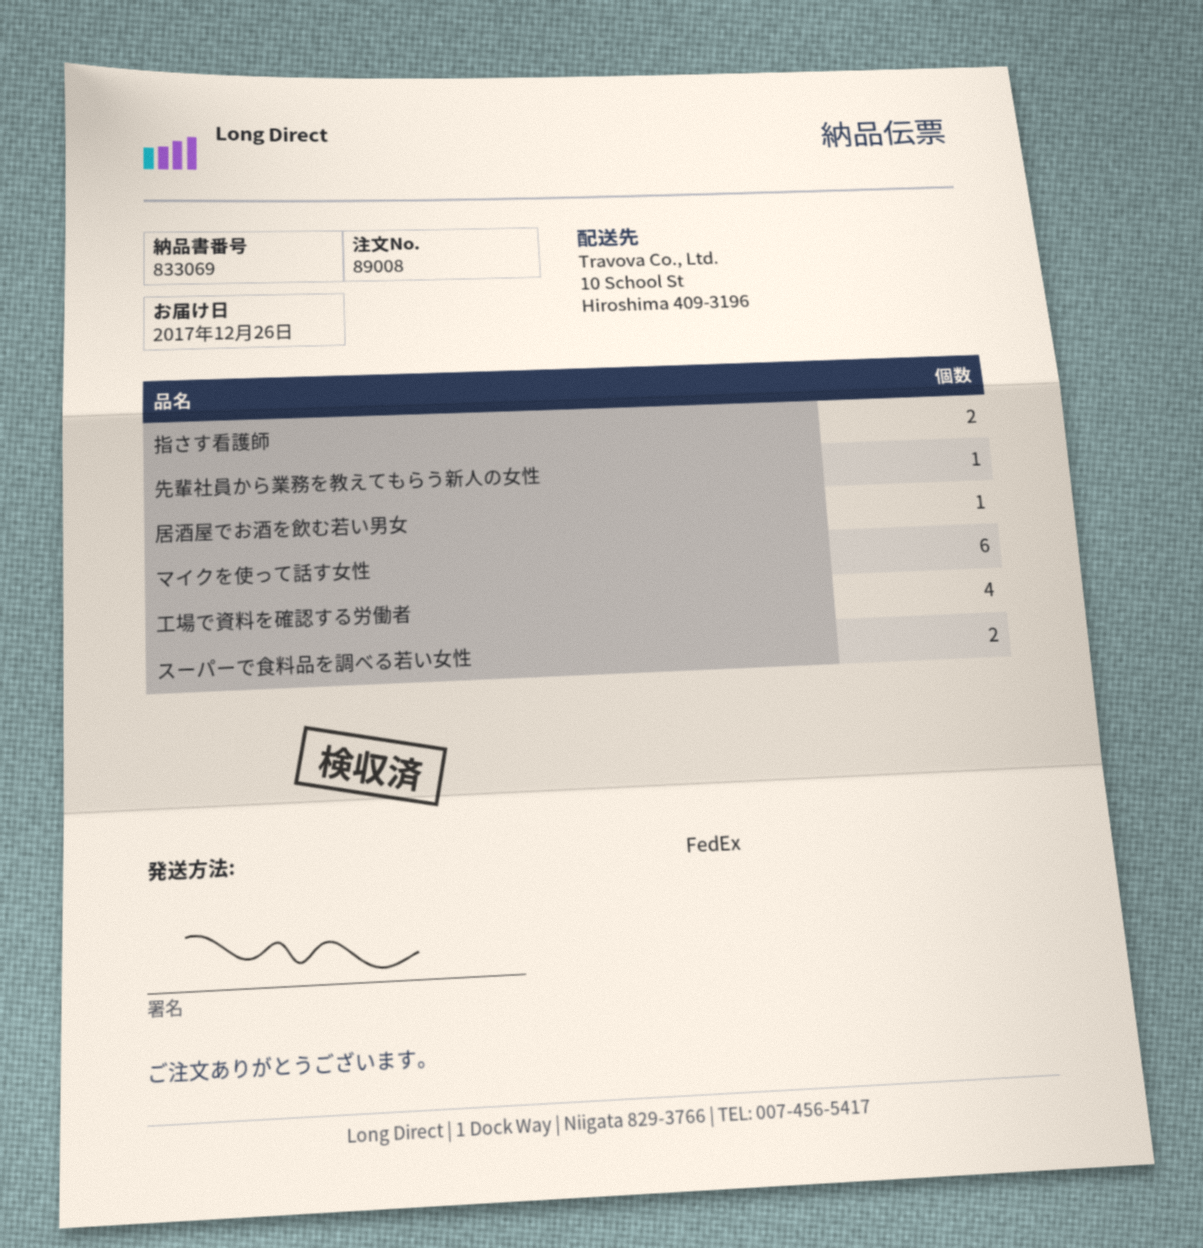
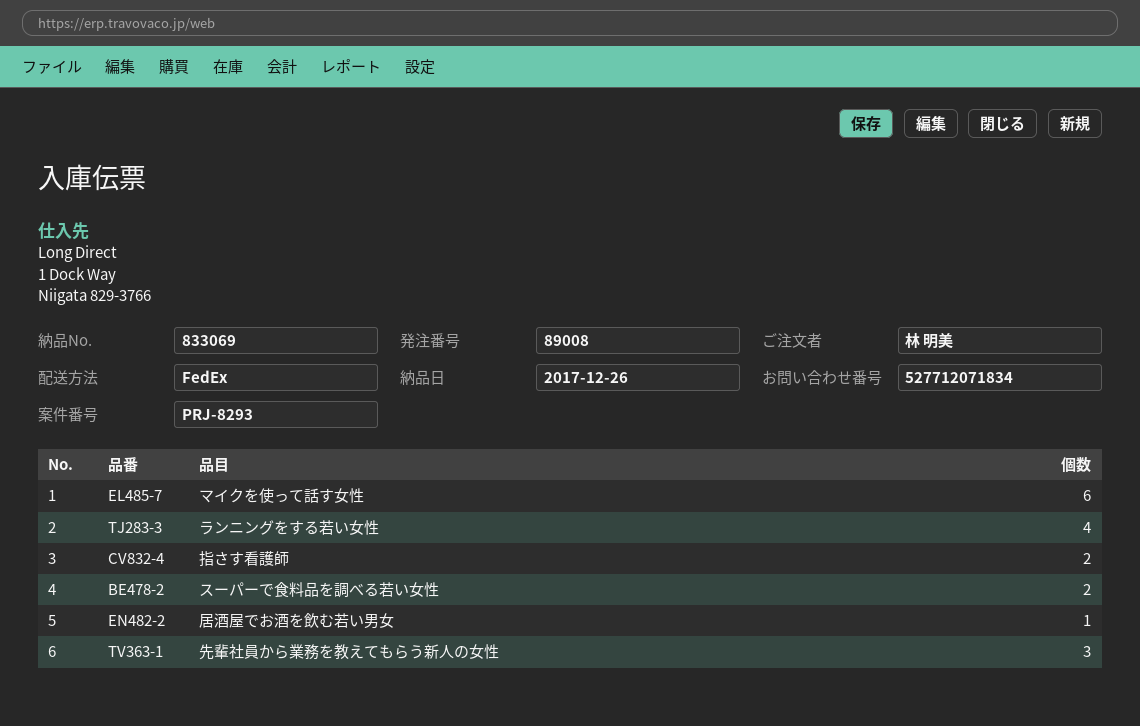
先輩社員から業務を教えてもらう新人の女性: 1 -> 3
工場で資料を確認する労働者: 4 -> none
ランニングをする若い女性: none -> 4

